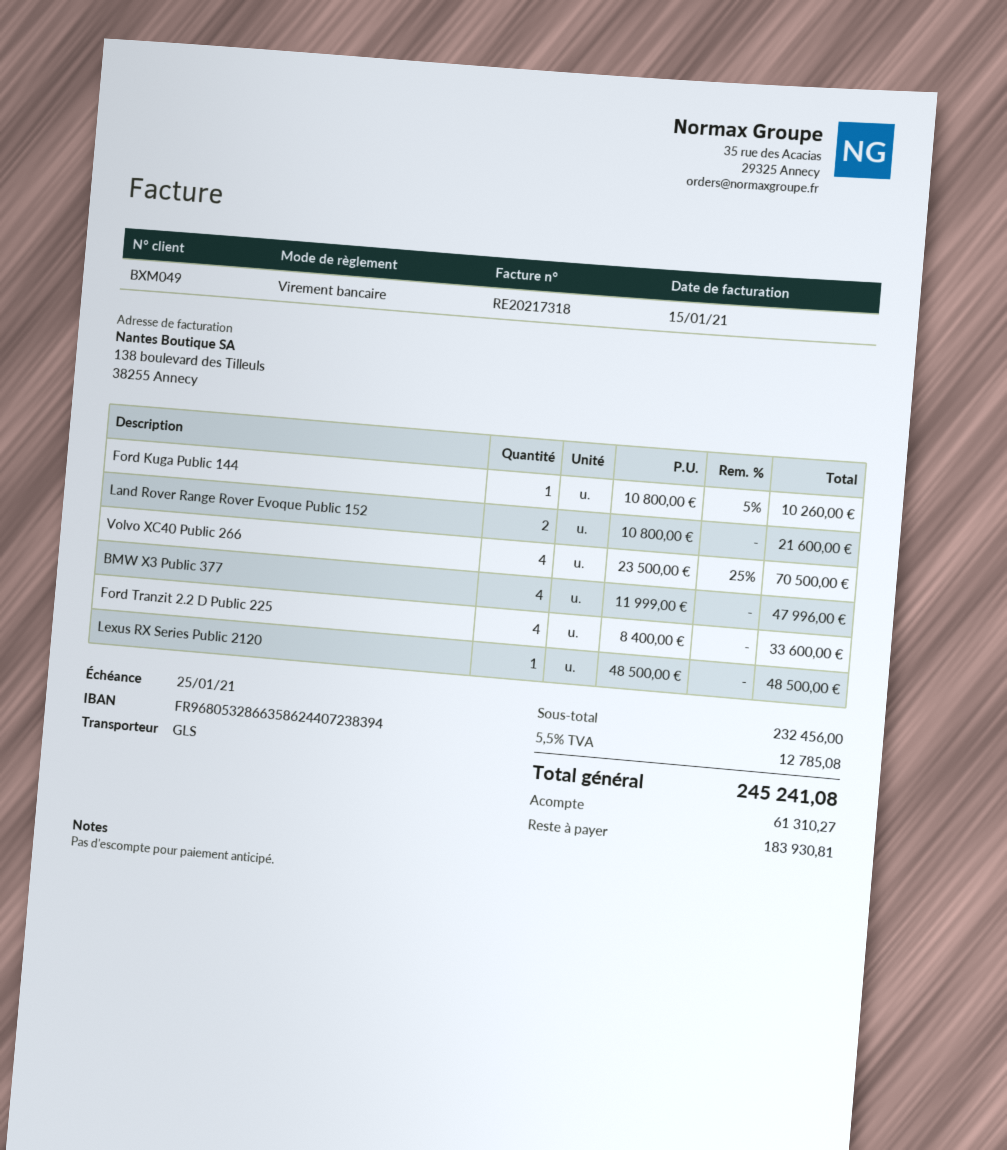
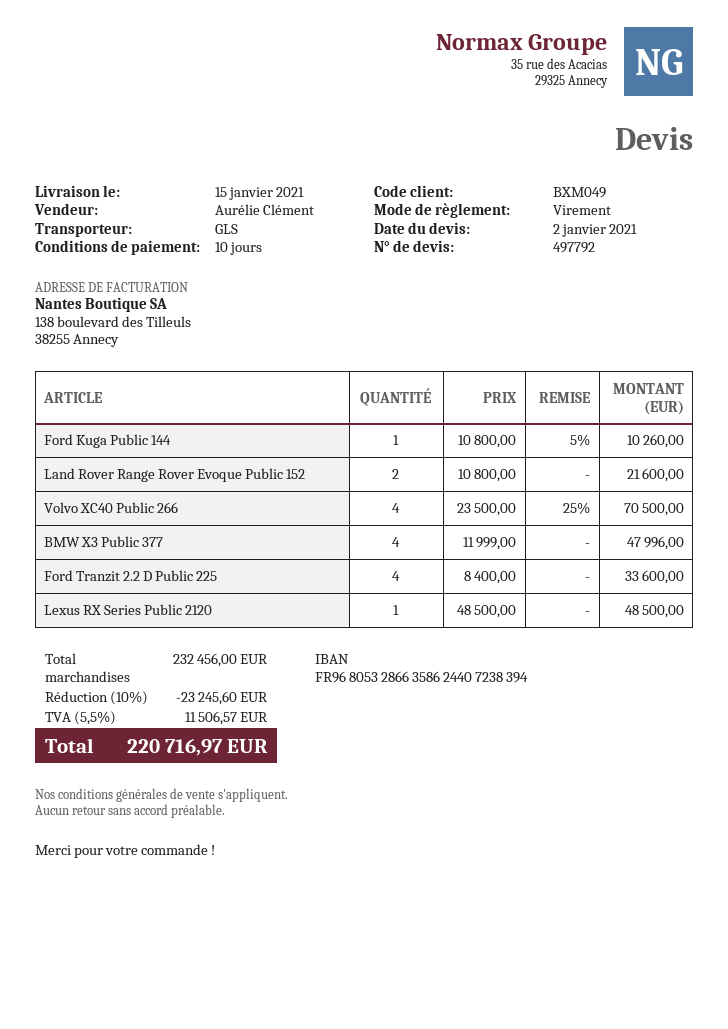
discount: none -> 10% = 23245.60
tax: 5.5% = 12785.08 -> 5.5% = 11506.57
total: 245241.08 -> 220716.97

